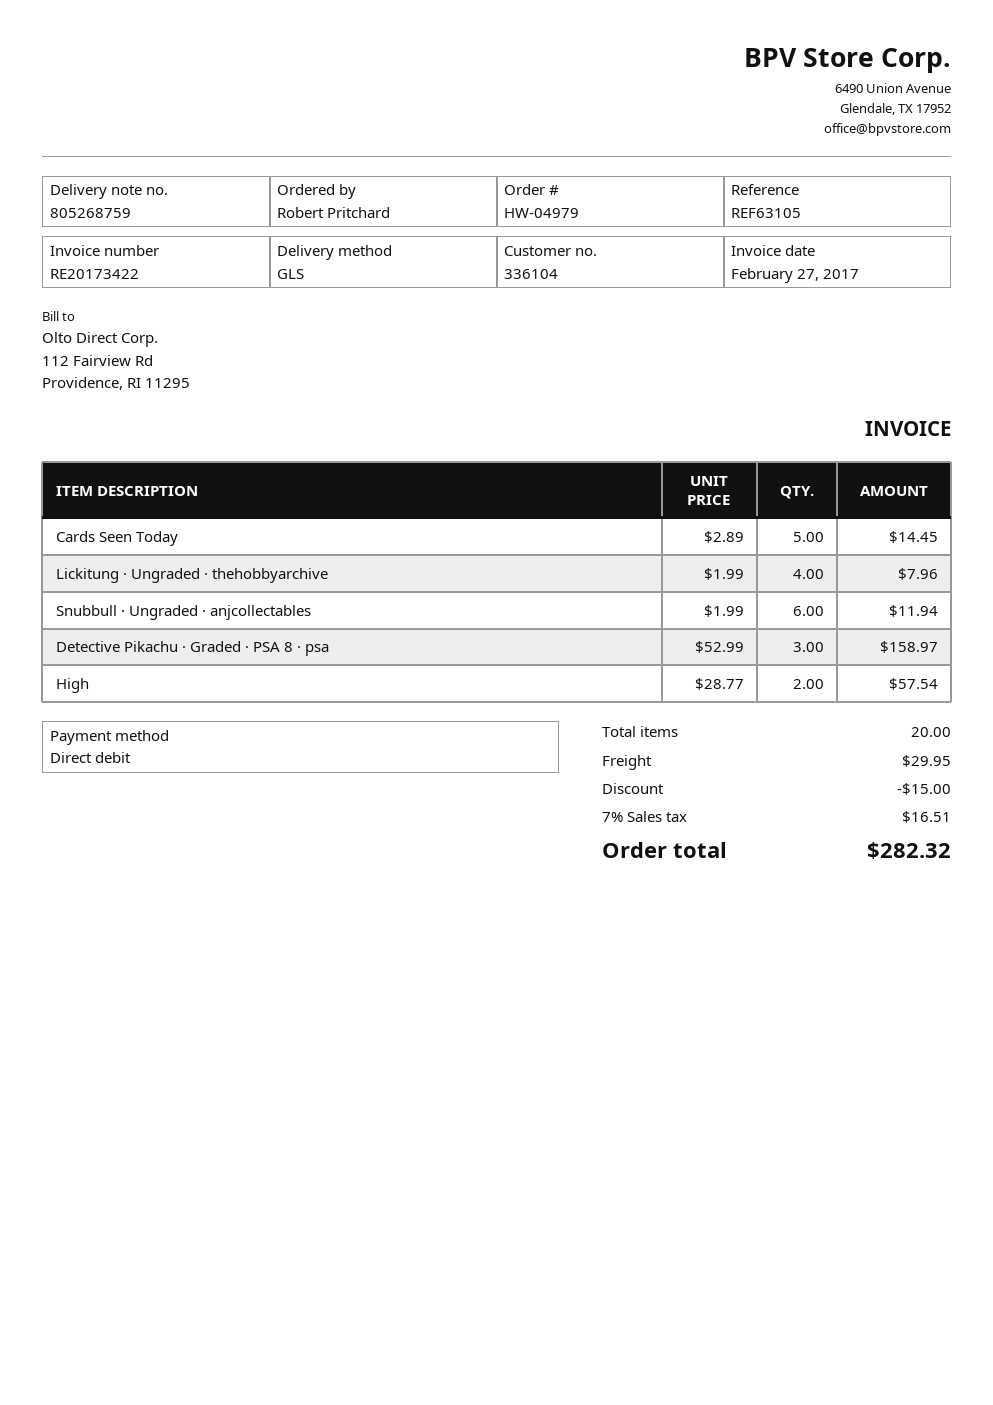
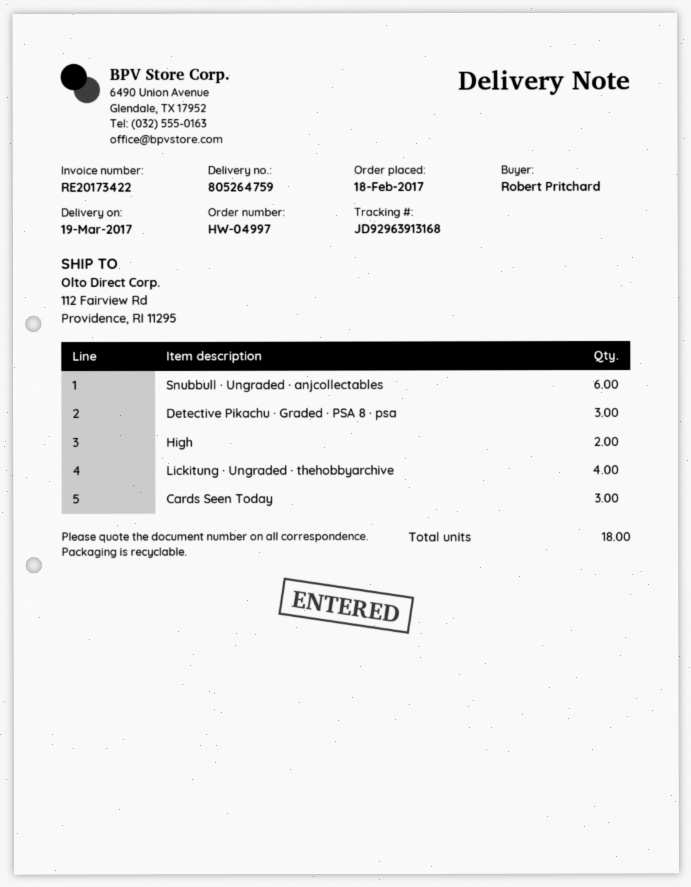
order number: HW-04979 -> HW-04997
delivery note number: 805268759 -> 805264759
Cards Seen Today: 5 -> 3
total quantity: 20 -> 18

